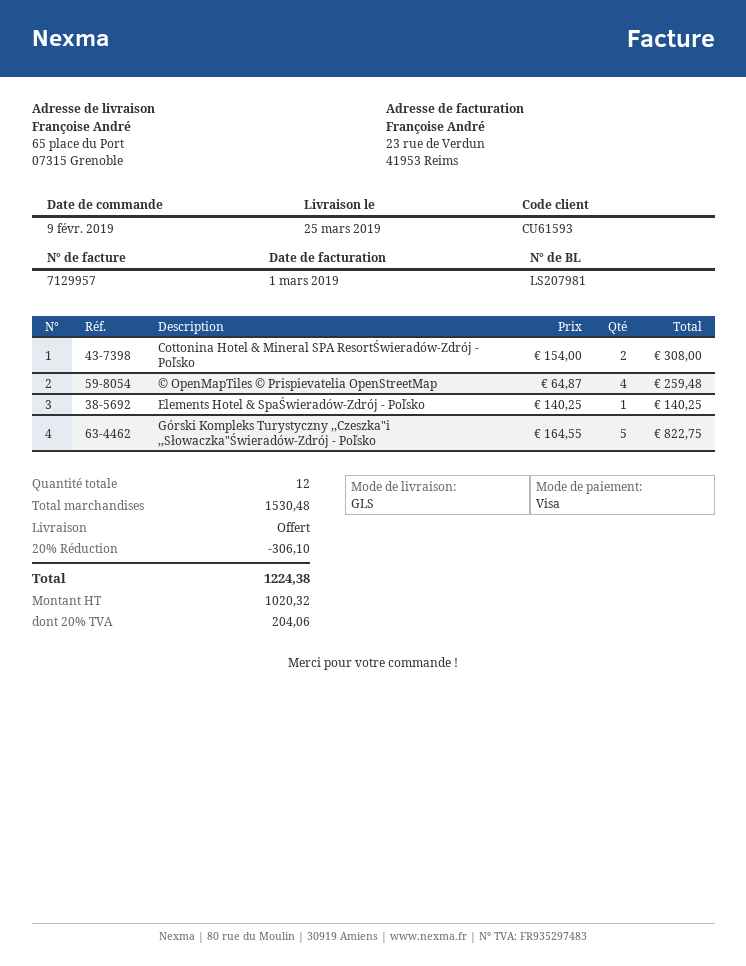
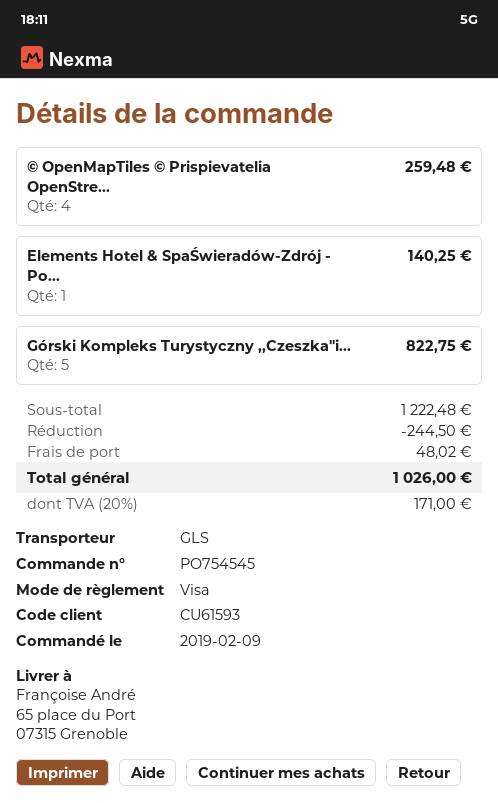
Cottonina Hotel & Mineral SPA ResortŚwieradów-Zdrój - Poľsko: 2 for 308.00 -> none
subtotal: 1530.48 -> 1222.48
discount: 306.10 -> 244.50
shipping: 0.00 -> 48.02
tax: 20% = 204.06 -> 20% = 171.00
total: 1224.38 -> 1026.00

